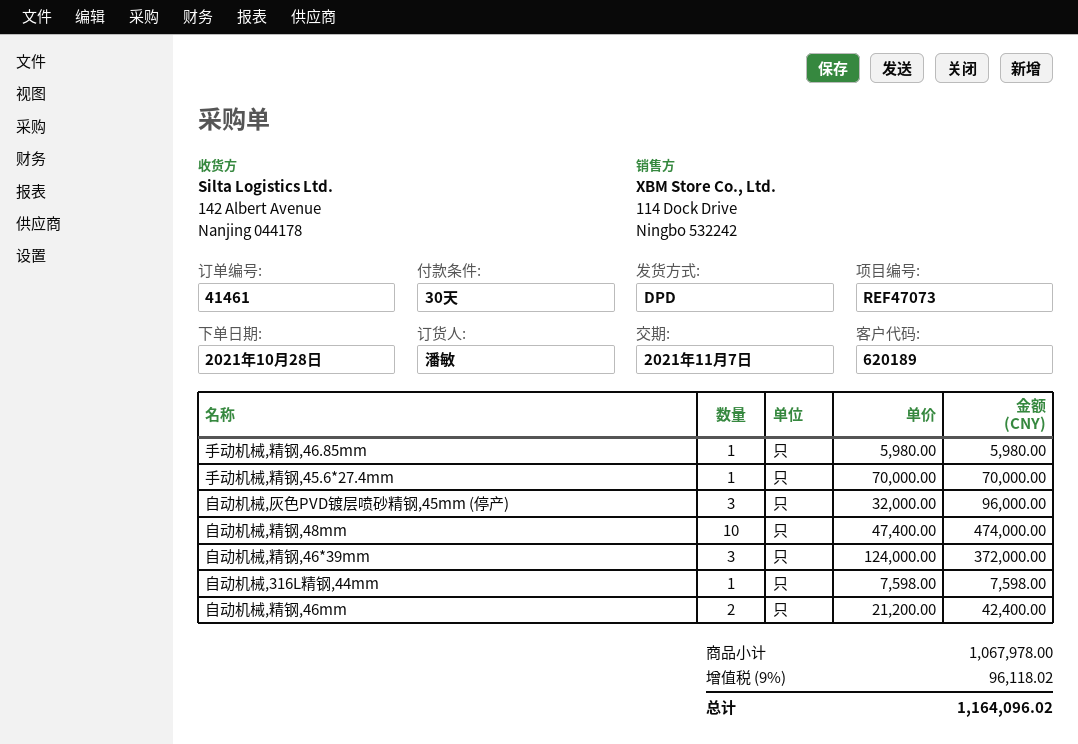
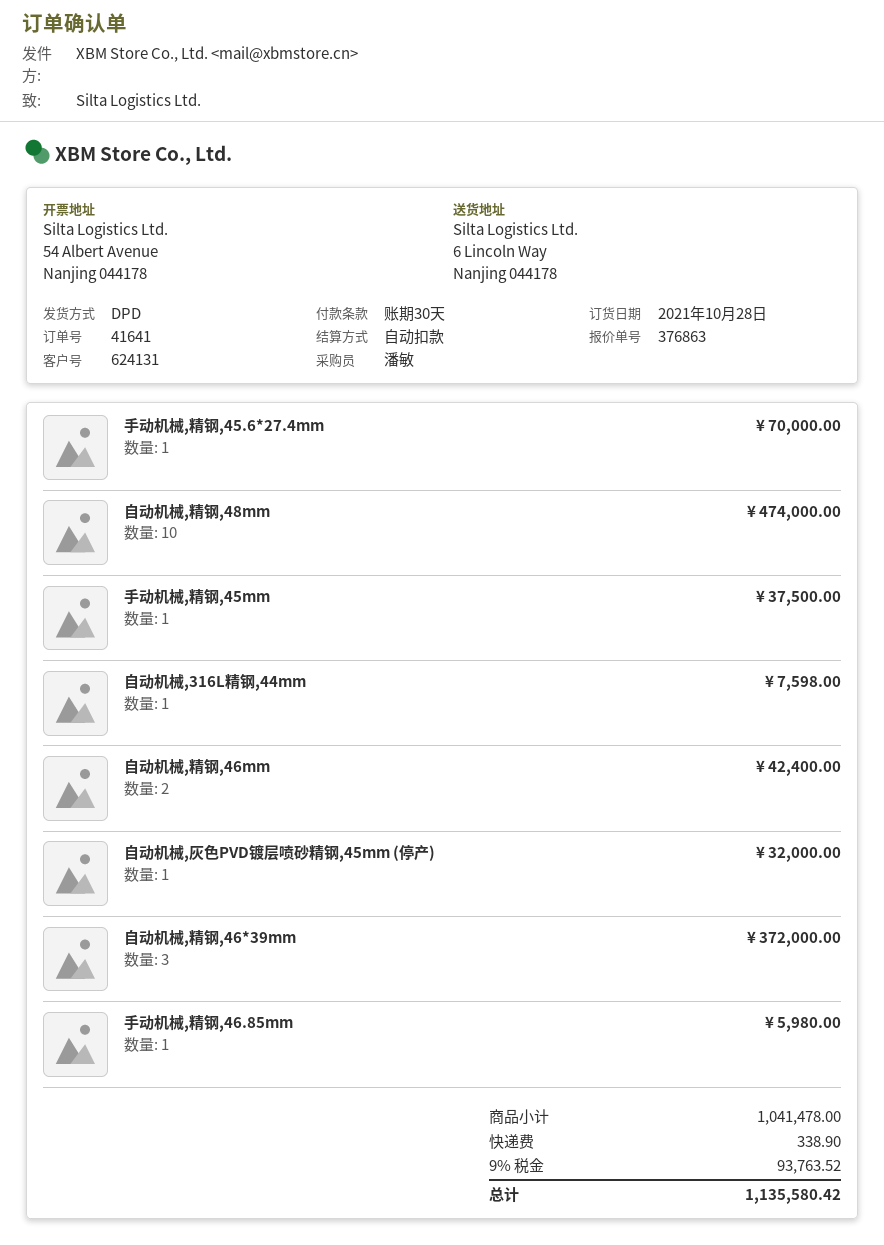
order number: 41461 -> 41641
customer number: 620189 -> 624131
ship to: 142 Albert Avenue, Nanjing 044178 -> 6 Lincoln Way, Nanjing 044178
自动机械,灰色PVD镀层喷砂精钢,45mm (停产): 3 for 96000.00 -> 1 for 32000.00
手动机械,精钢,45mm: none -> 1 for 37500.00
subtotal: 1067978.00 -> 1041478.00
shipping: none -> 338.90
tax: 9% = 96118.02 -> 9% = 93763.52
total: 1164096.02 -> 1135580.42

